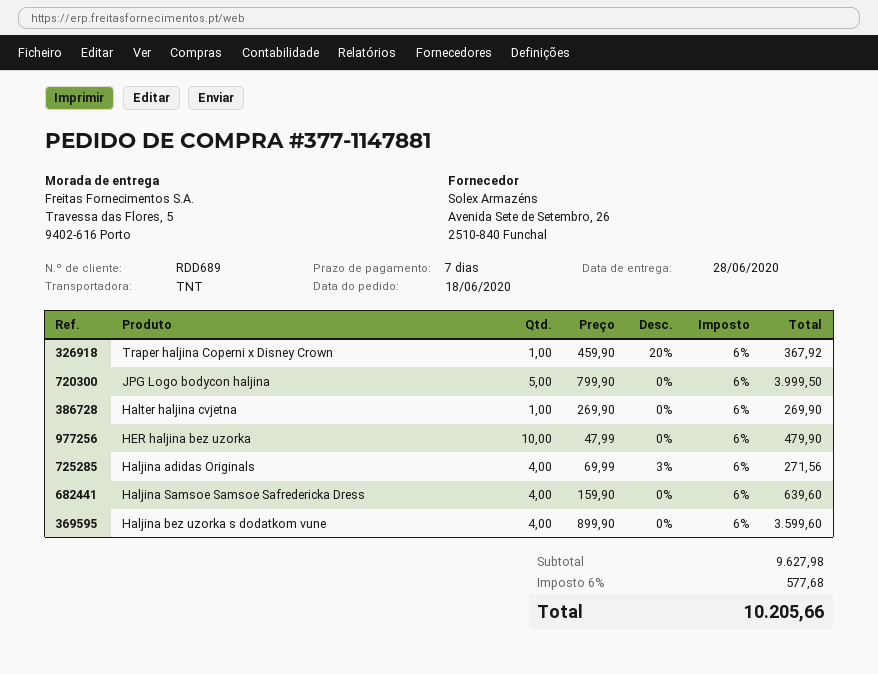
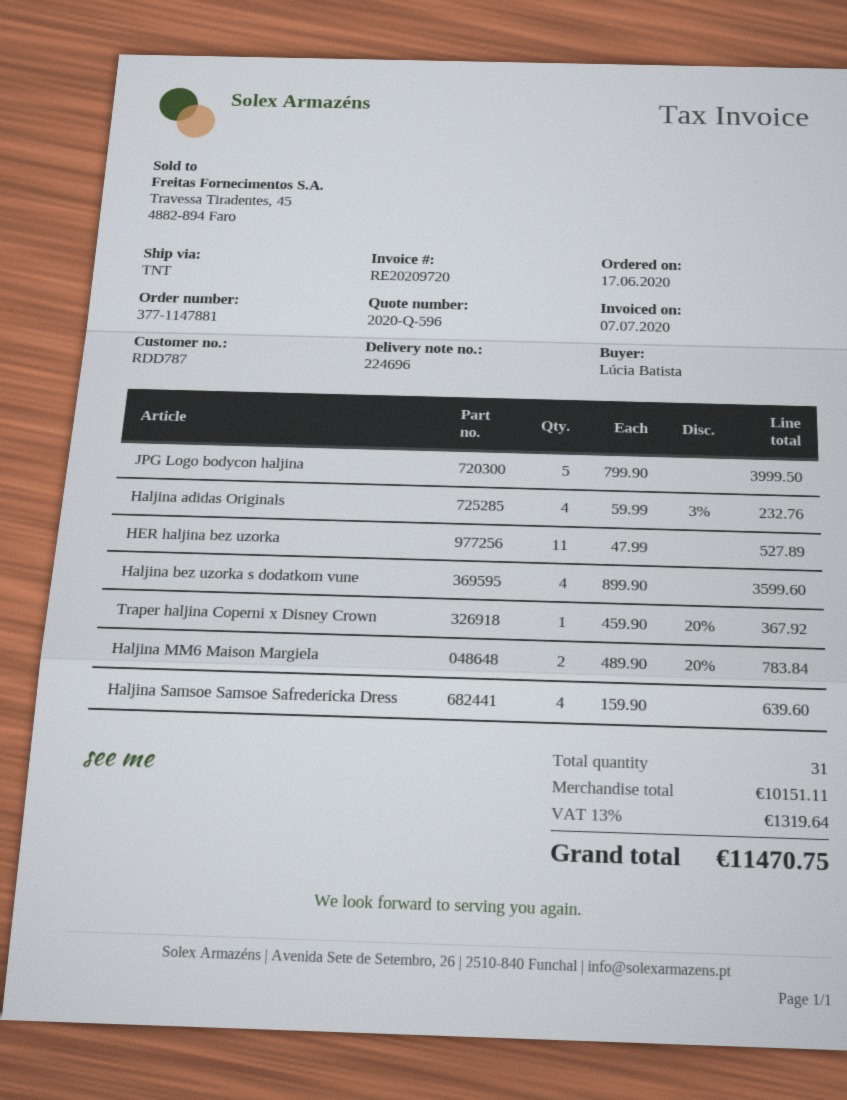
order date: 2020-06-18 -> 2020-06-17
customer number: RDD689 -> RDD787
Halter haljina cvjetna: 1 x 269.90 = 269.90 -> none
HER haljina bez uzorka: 10 x 47.99 = 479.90 -> 11 x 47.99 = 527.89
Haljina adidas Originals: 4 x 69.99 - 3% = 271.56 -> 4 x 59.99 - 3% = 232.76
Haljina MM6 Maison Margiela: none -> 2 x 489.90 - 20% = 783.84
subtotal: 9627.98 -> 10151.11
tax: 6% = 577.68 -> 13% = 1319.64
total: 10205.66 -> 11470.75

